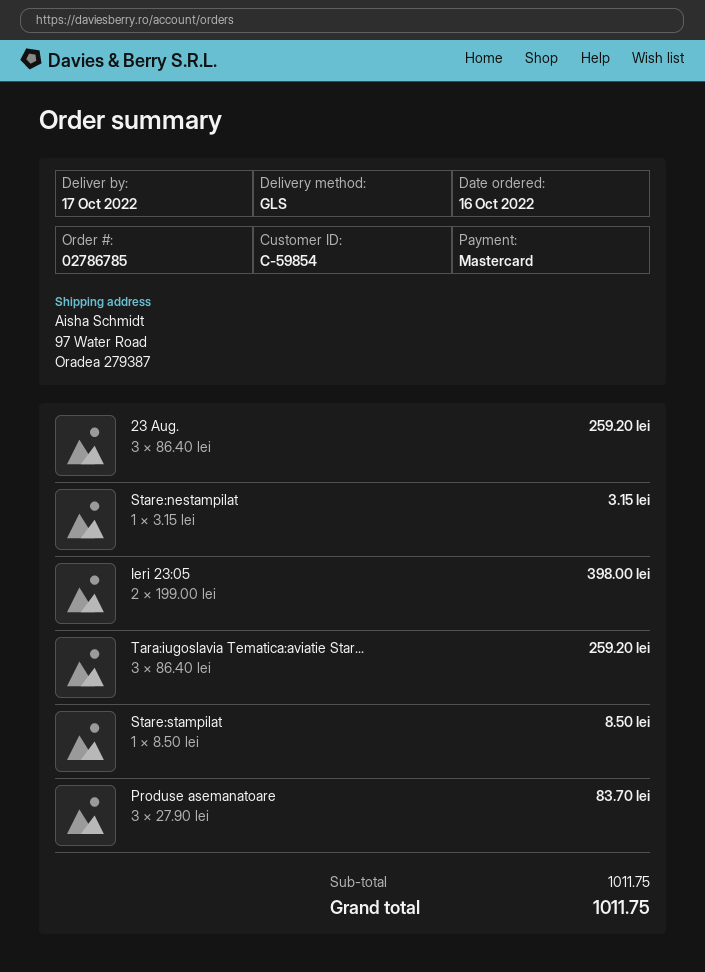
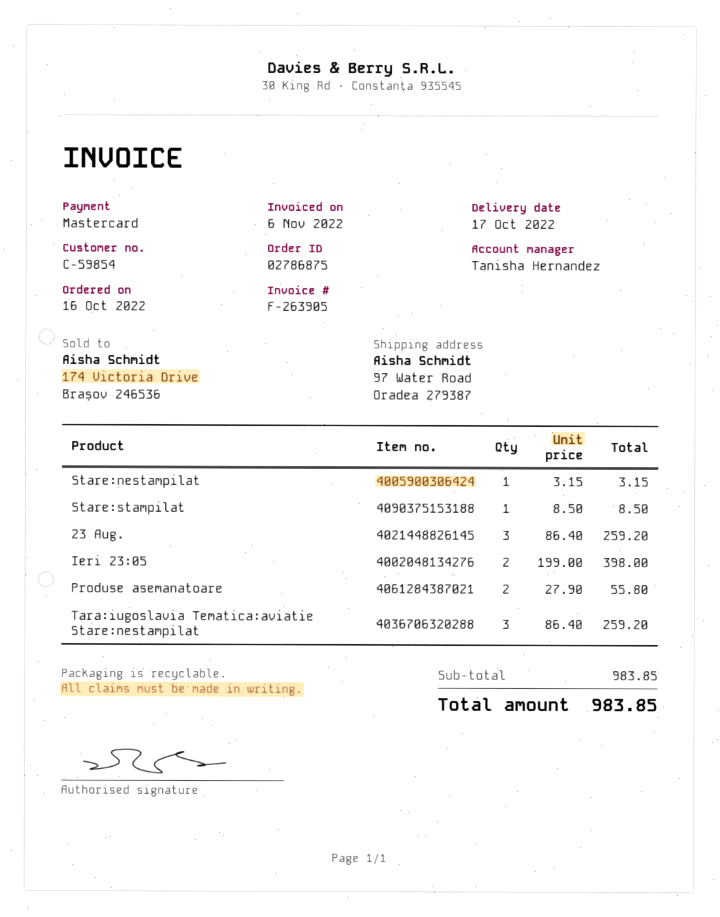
order number: 02786785 -> 02786875
Produse asemanatoare: 3 x 27.90 = 83.70 -> 2 x 27.90 = 55.80
subtotal: 1011.75 -> 983.85
total: 1011.75 -> 983.85

